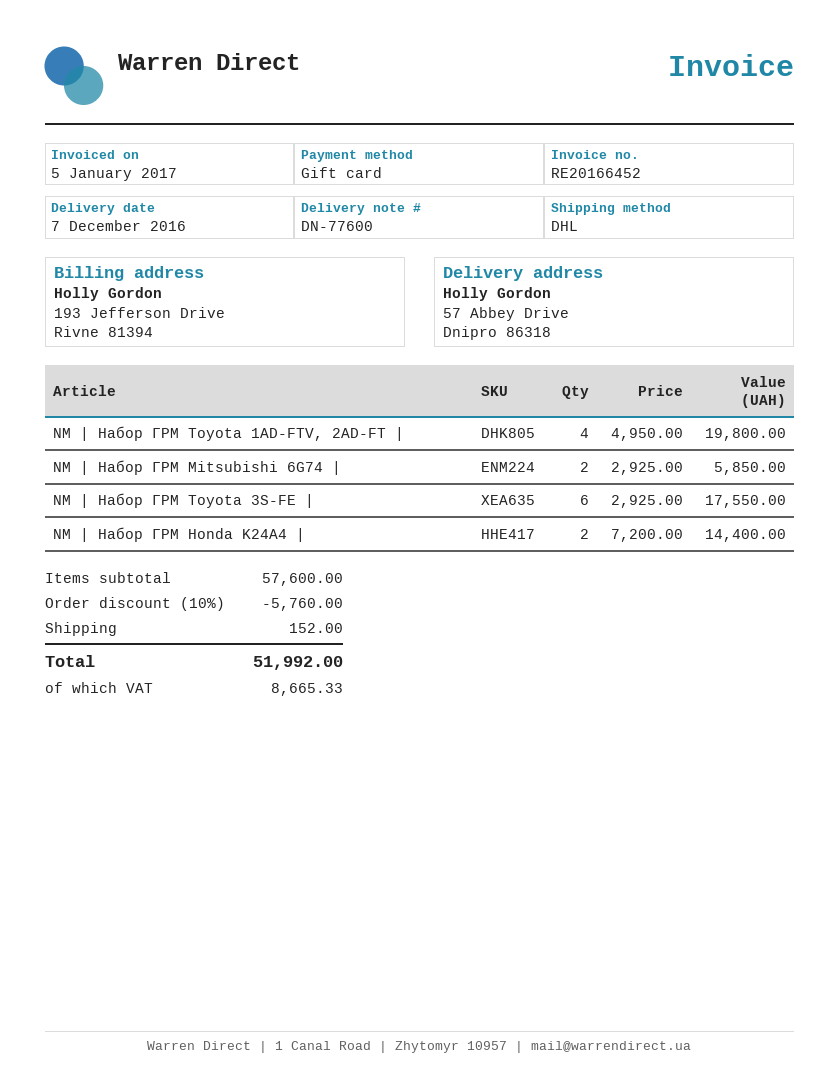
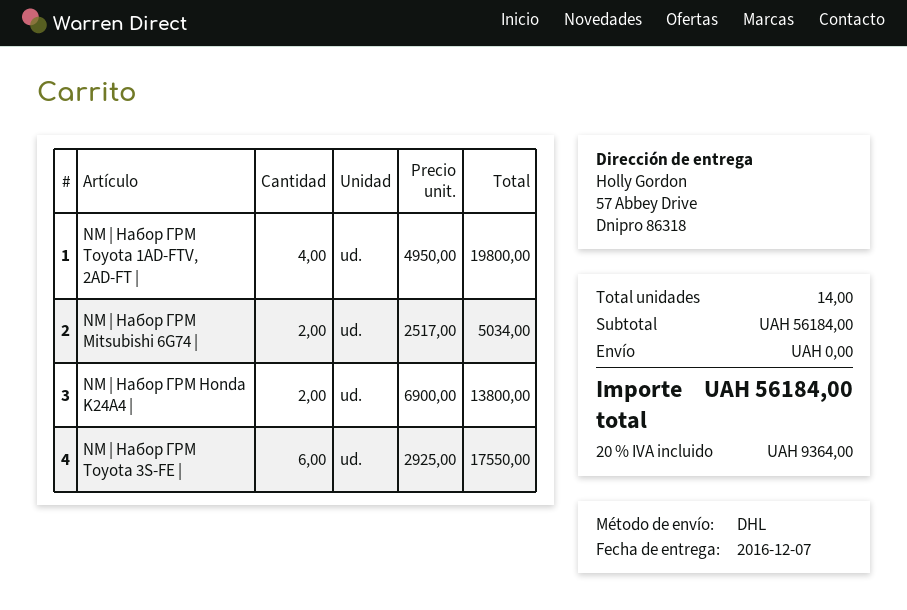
NM | Набор ГРМ Mitsubishi 6G74 |: 2 x 2925.00 = 5850.00 -> 2 x 2517.00 = 5034.00
NM | Набор ГРМ Honda K24A4 |: 2 x 7200.00 = 14400.00 -> 2 x 6900.00 = 13800.00
subtotal: 57600.00 -> 56184.00
discount: 10% = 5760.00 -> none
shipping: 152.00 -> 0.00
tax: 8665.33 -> 9364.00
total: 51992.00 -> 56184.00

